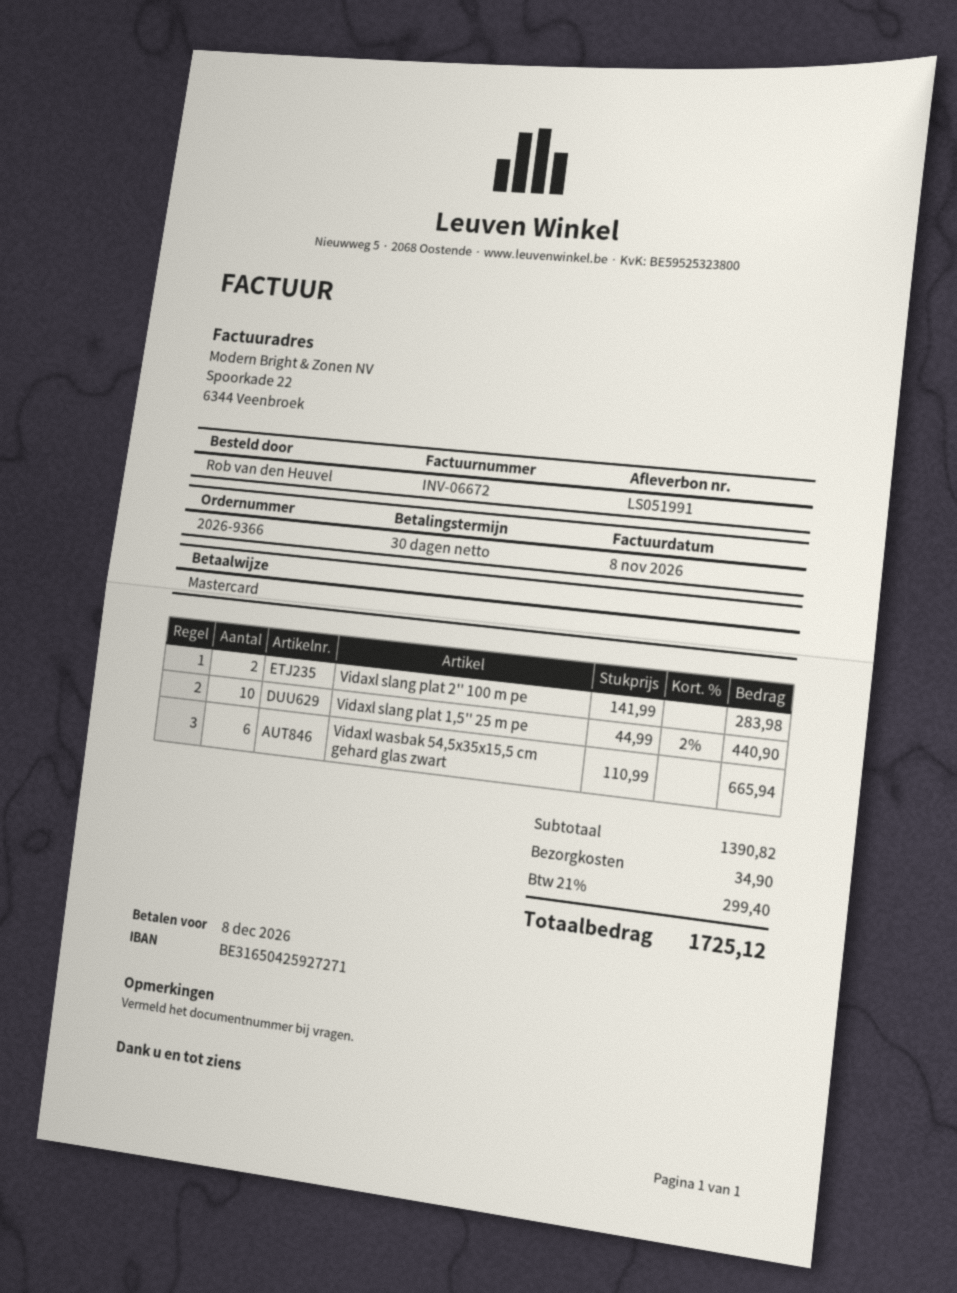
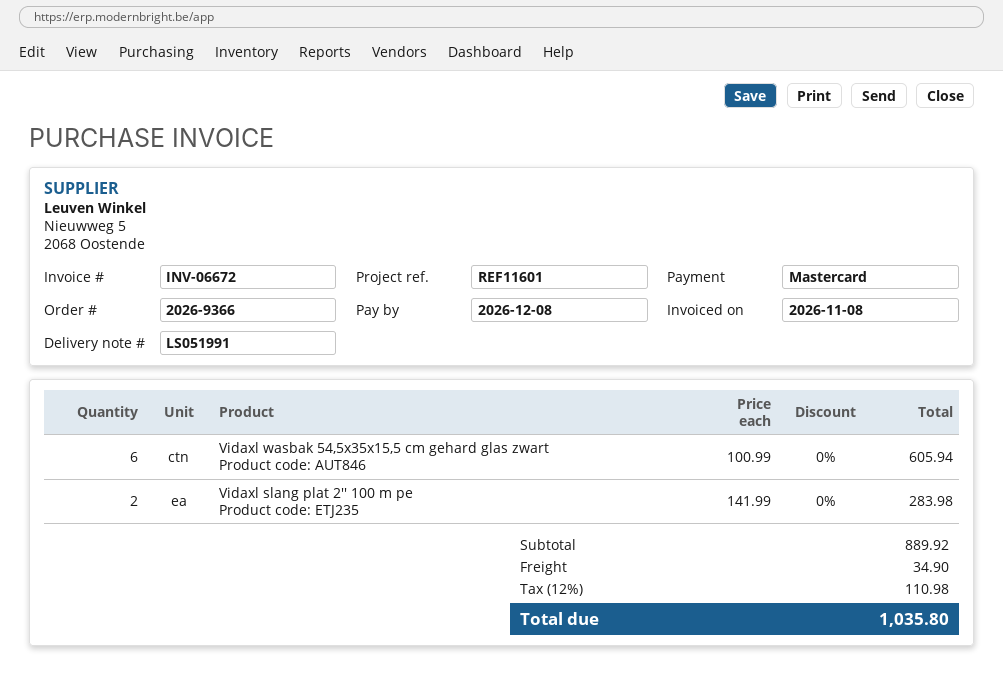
Vidaxl slang plat 1,5'' 25 m pe: 10 x 44.99 - 2% = 440.90 -> none
Vidaxl wasbak 54,5x35x15,5 cm gehard glas zwart: 6 x 110.99 = 665.94 -> 6 x 100.99 = 605.94
subtotal: 1390.82 -> 889.92
tax: 21% = 299.40 -> 12% = 110.98
total: 1725.12 -> 1035.80

